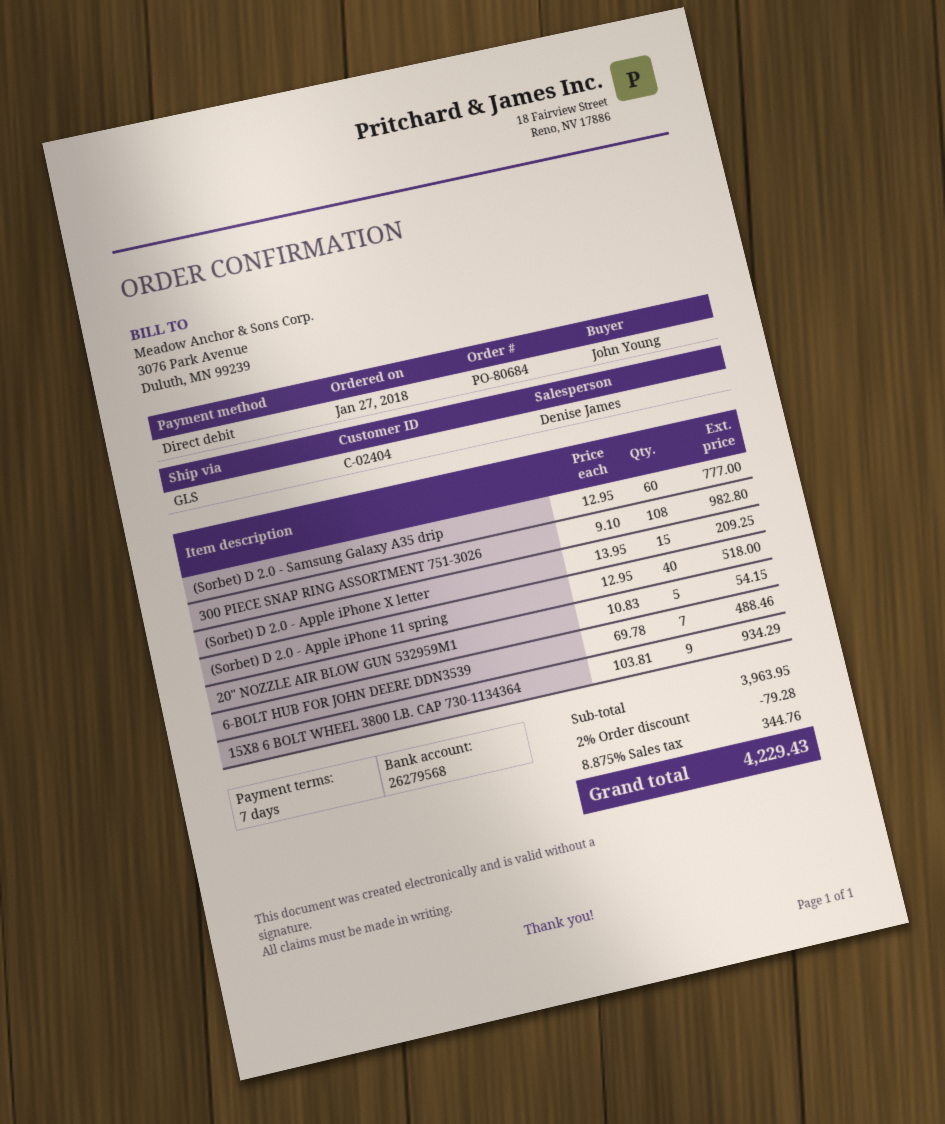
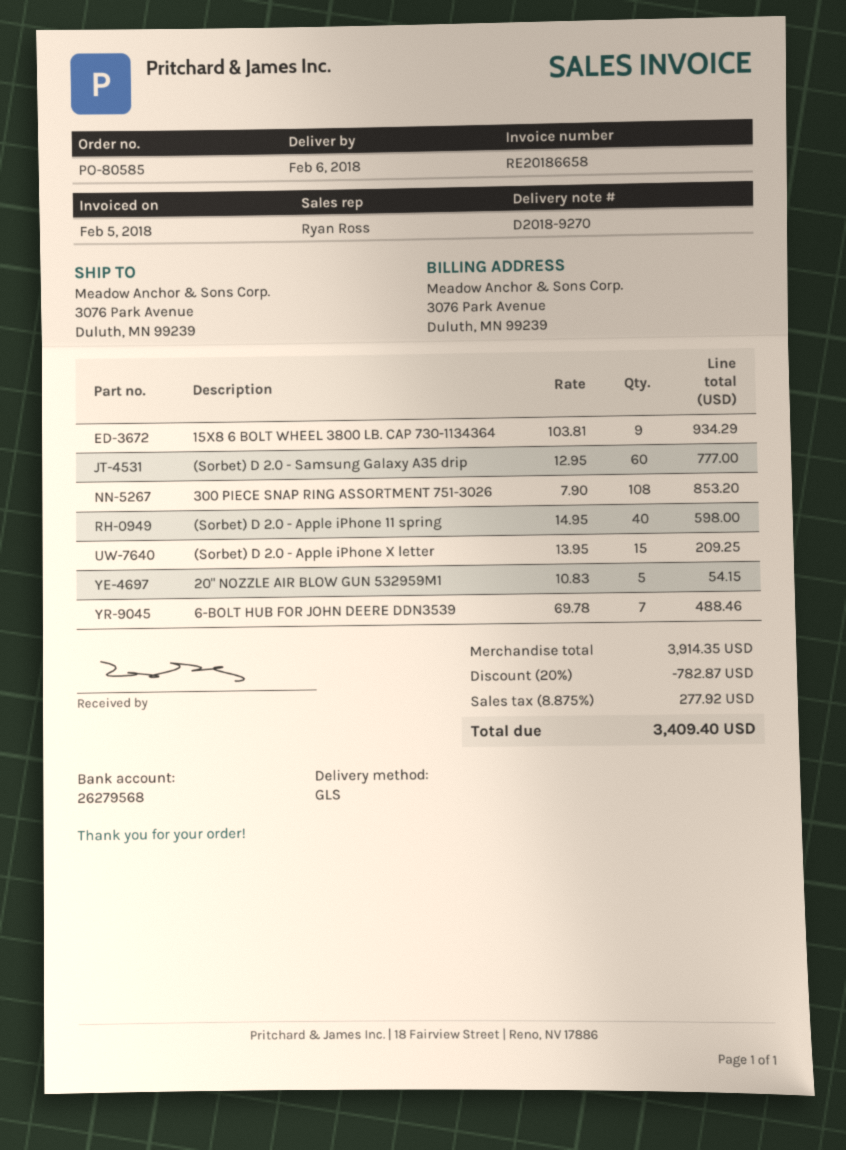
order number: PO-80684 -> PO-80585
sales rep: Denise James -> Ryan Ross
300 PIECE SNAP RING ASSORTMENT 751-3026: 108 x 9.10 = 982.80 -> 108 x 7.90 = 853.20
(Sorbet) D 2.0 - Apple iPhone 11 spring: 40 x 12.95 = 518.00 -> 40 x 14.95 = 598.00
subtotal: 3963.95 -> 3914.35
discount: 2% = 79.28 -> 20% = 782.87
tax: 8.875% = 344.76 -> 8.875% = 277.92
total: 4229.43 -> 3409.40

